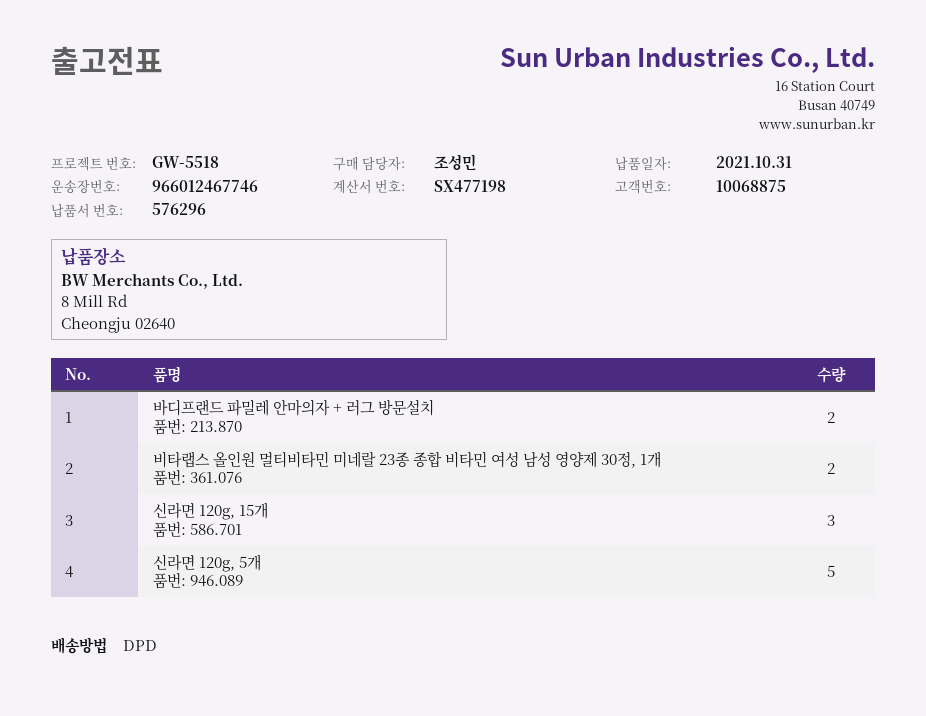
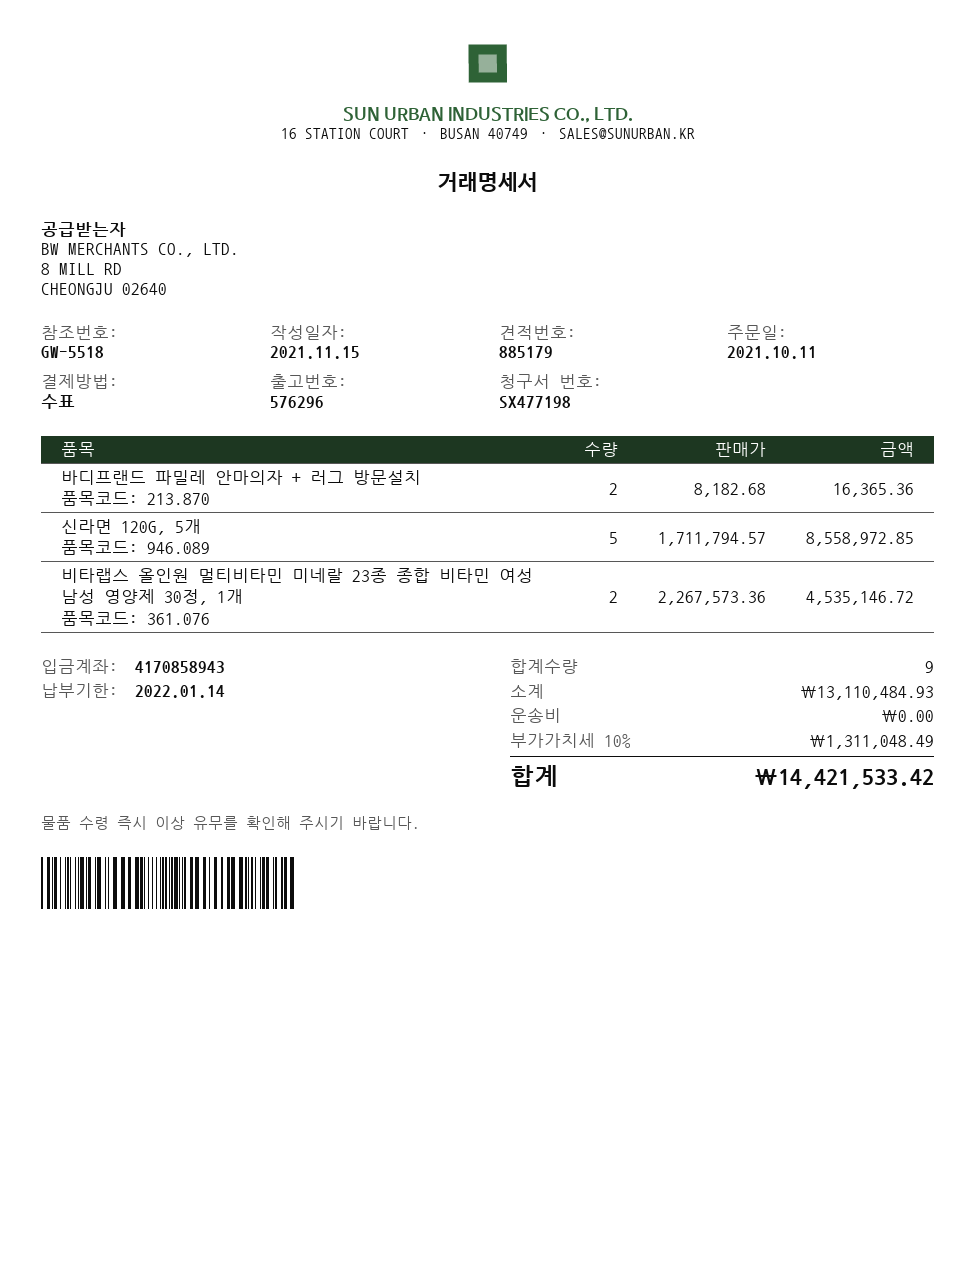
신라면 120g, 15개: 3 -> none

